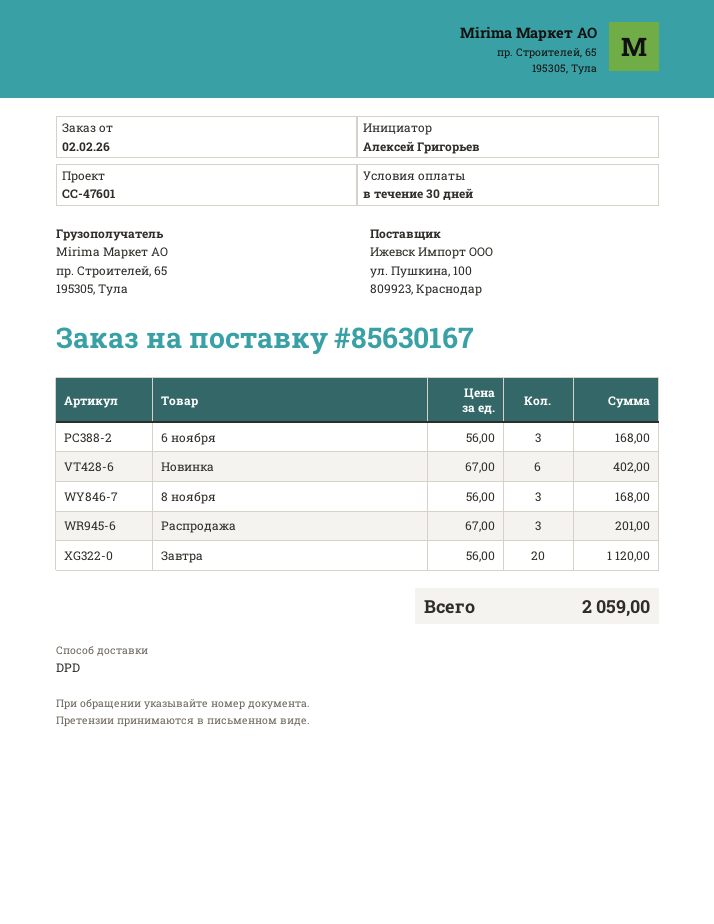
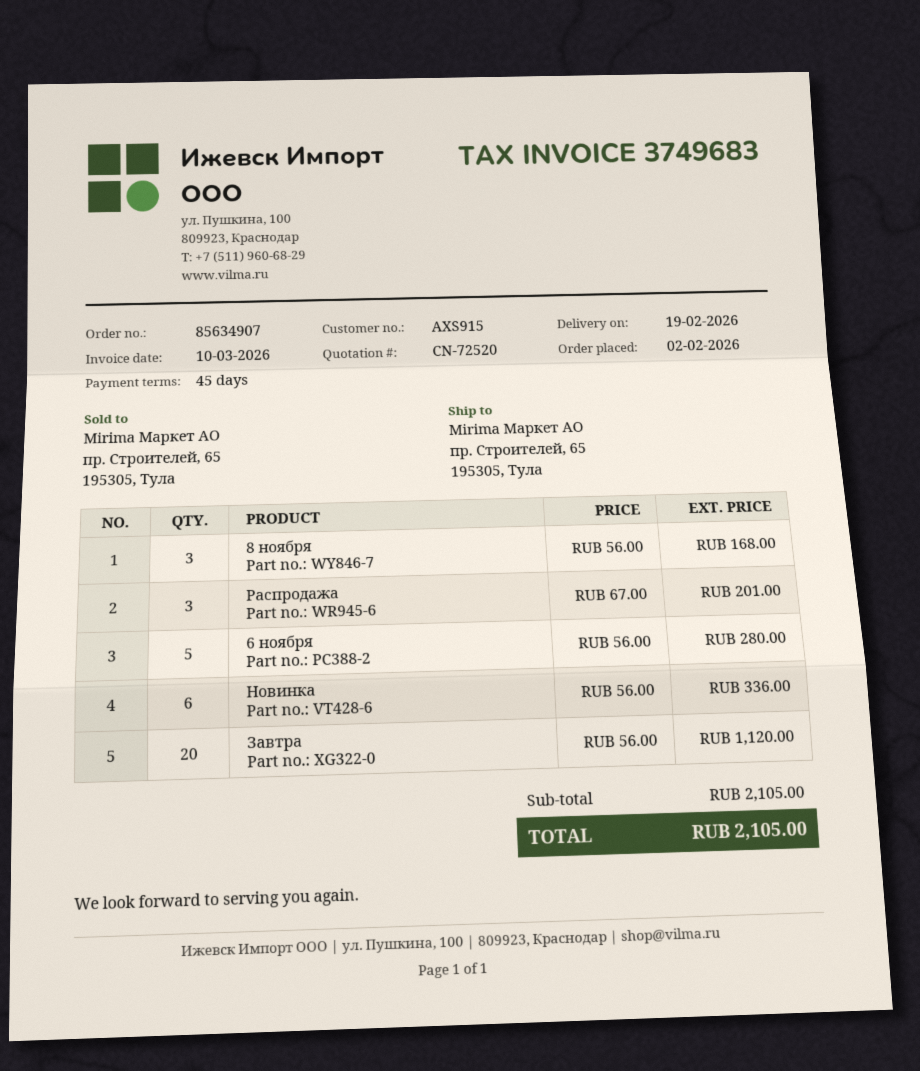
order number: 85630167 -> 85634907
payment terms: 30 days -> 45 days
6 ноября: 3 x 56.00 = 168.00 -> 5 x 56.00 = 280.00
Новинка: 6 x 67.00 = 402.00 -> 6 x 56.00 = 336.00
total: 2059.00 -> 2105.00

